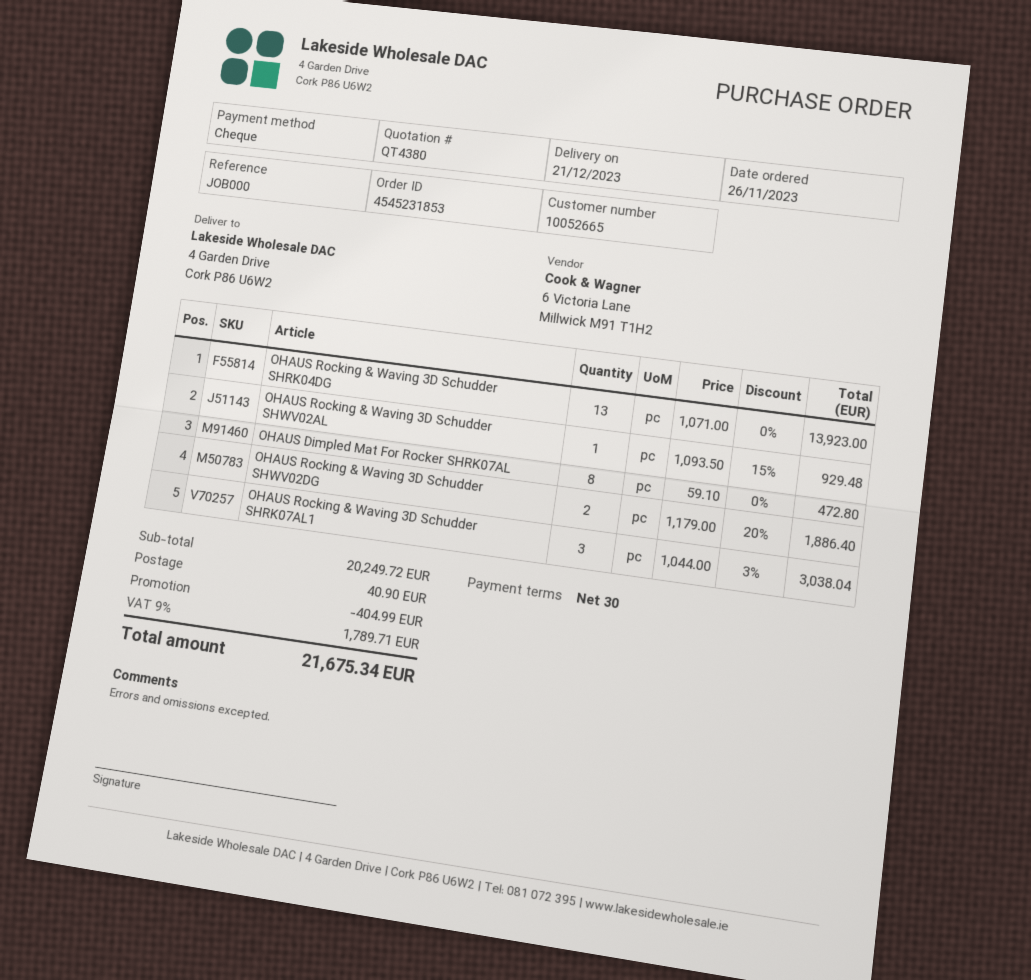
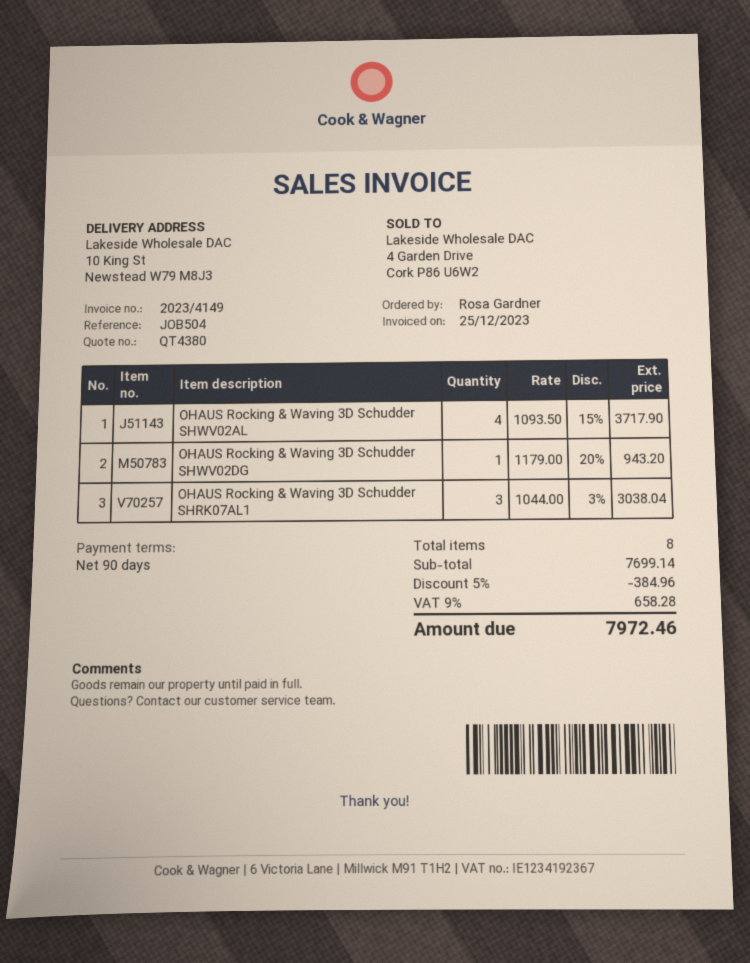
payment terms: 30 days -> 90 days
reference: JOB000 -> JOB504
ship to: 4 Garden Drive, Cork P86 U6W2 -> 10 King St, Newstead W79 M8J3
OHAUS Rocking & Waving 3D Schudder SHRK04DG: 13 x 1071.00 = 13923.00 -> none
OHAUS Rocking & Waving 3D Schudder SHWV02AL: 1 x 1093.50 - 15% = 929.48 -> 4 x 1093.50 - 15% = 3717.90
OHAUS Dimpled Mat For Rocker SHRK07AL: 8 x 59.10 = 472.80 -> none
OHAUS Rocking & Waving 3D Schudder SHWV02DG: 2 x 1179.00 - 20% = 1886.40 -> 1 x 1179.00 - 20% = 943.20
subtotal: 20249.72 -> 7699.14
discount: 404.99 -> 384.96
shipping: 40.90 -> none
tax: 9% = 1789.71 -> 9% = 658.28
total: 21675.34 -> 7972.46

